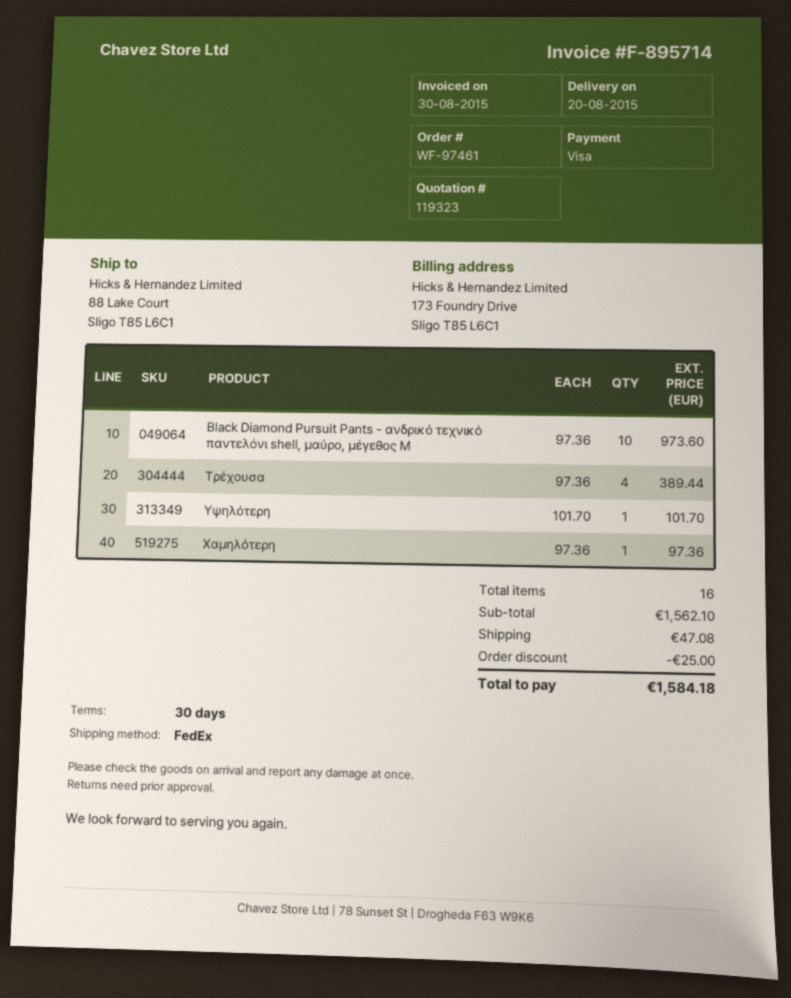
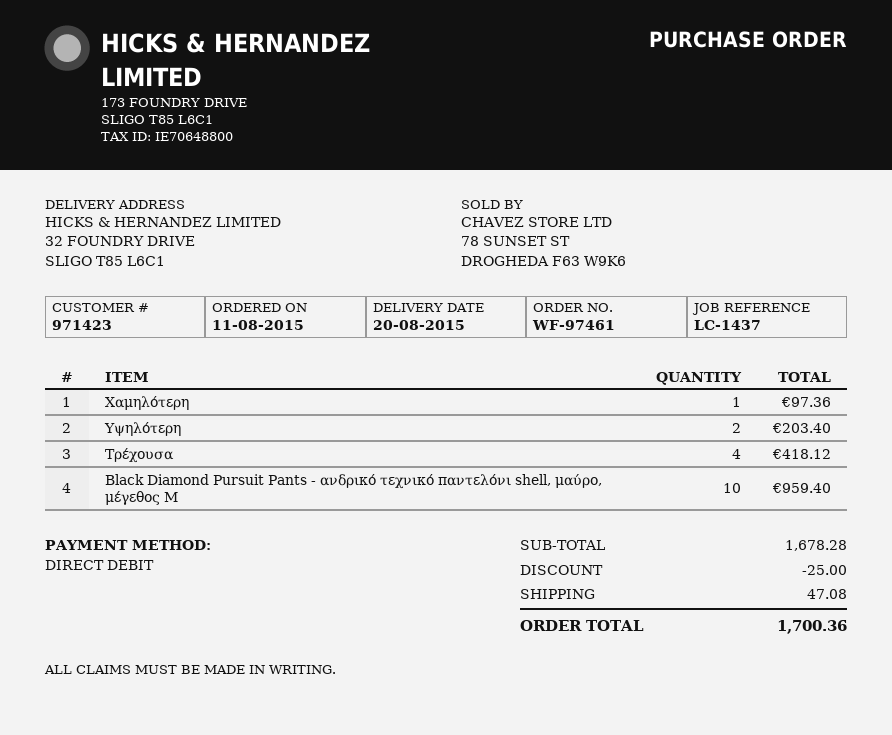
payment method: Visa -> direct debit
ship to: 88 Lake Court, Sligo T85 L6C1 -> 32 FOUNDRY DRIVE, SLIGO T85 L6C1
Black Diamond Pursuit Pants - ανδρικό τεχνικό παντελόνι shell, μαύρο, μέγεθος M: 10 for 973.60 -> 10 for 959.40
Τρέχουσα: 4 for 389.44 -> 4 for 418.12
Υψηλότερη: 1 for 101.70 -> 2 for 203.40
subtotal: 1562.10 -> 1678.28
total: 1584.18 -> 1700.36

